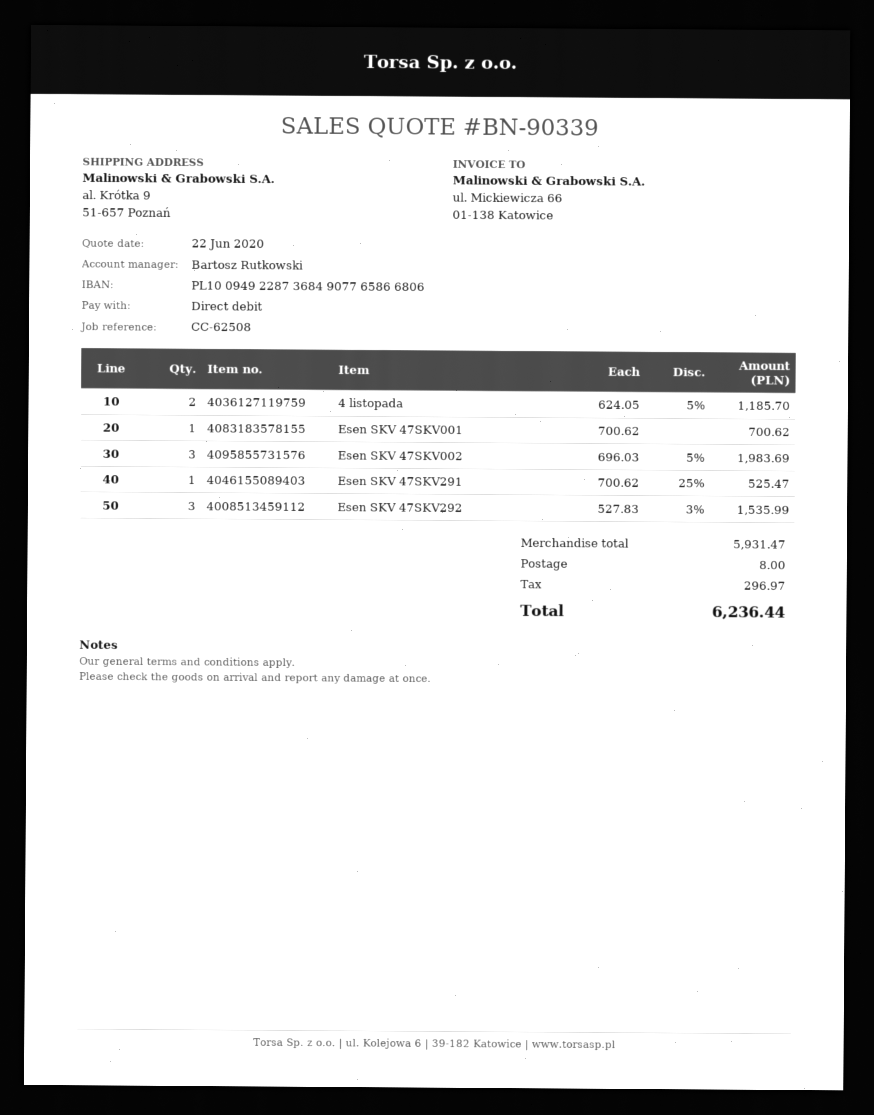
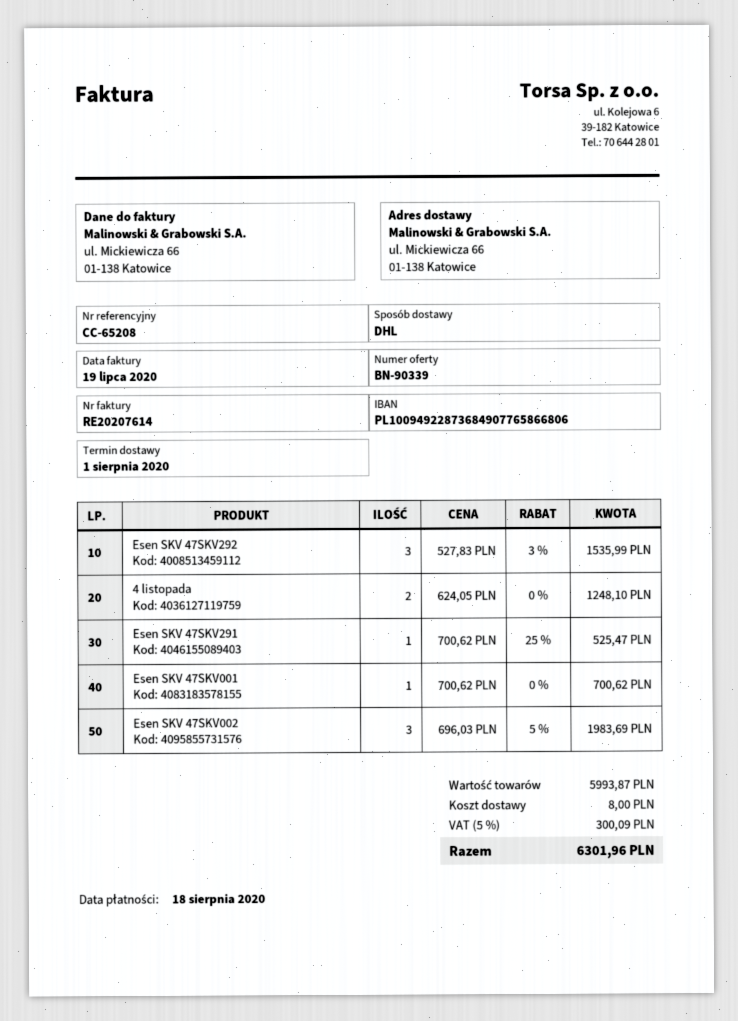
reference: CC-62508 -> CC-65208
ship to: al. Krótka 9, 51-657 Poznań -> ul. Mickiewicza 66, 01-138 Katowice
4 listopada: 2 x 624.05 - 5% = 1185.70 -> 2 x 624.05 = 1248.10
subtotal: 5931.47 -> 5993.87
tax: 296.97 -> 300.09
total: 6236.44 -> 6301.96

